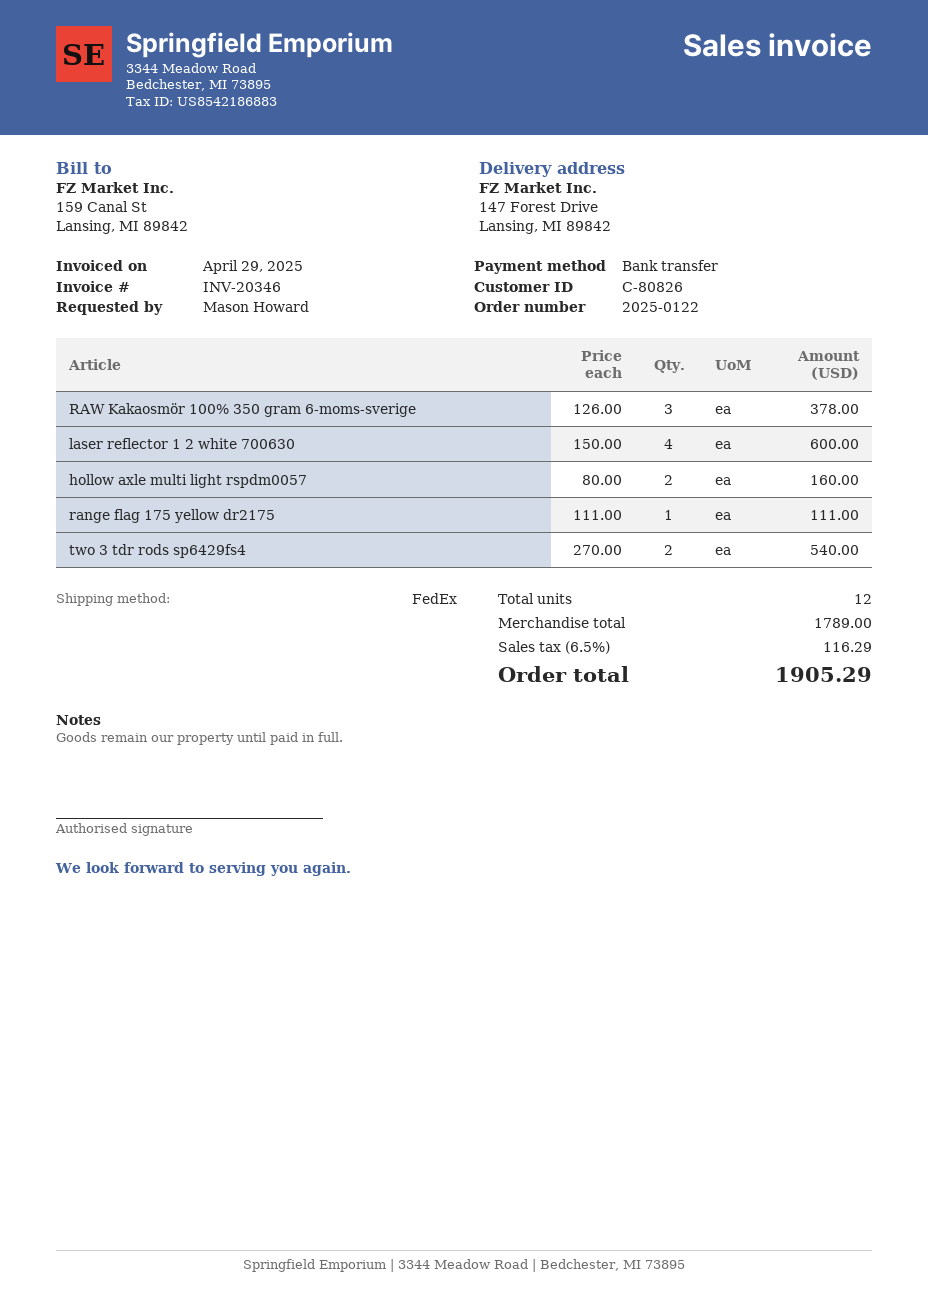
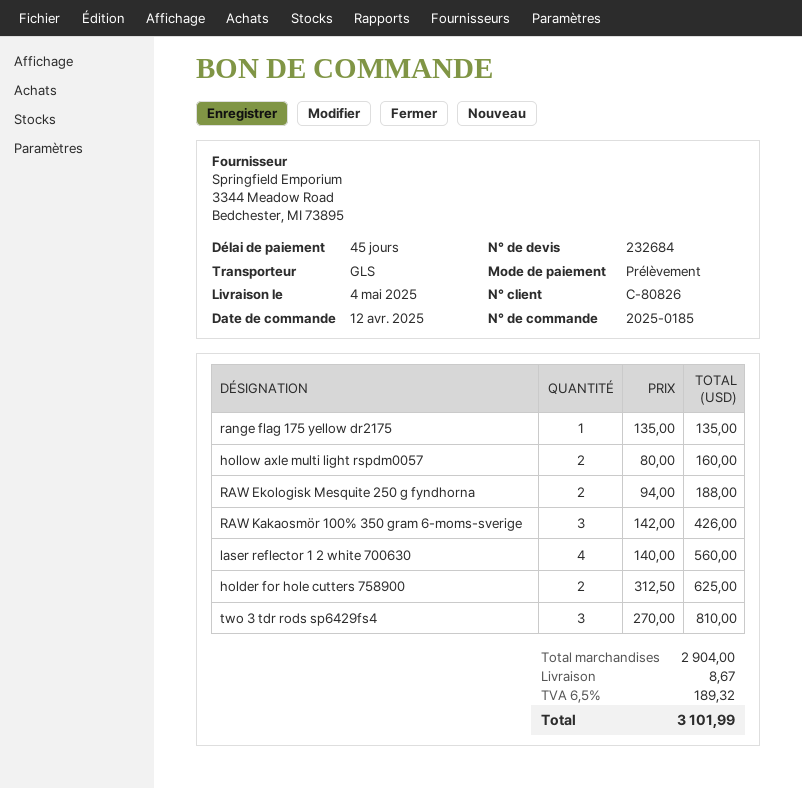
order number: 2025-0122 -> 2025-0185
payment method: bank transfer -> direct debit
shipping method: FedEx -> GLS
RAW Kakaosmör 100% 350 gram 6-moms-sverige: 3 x 126.00 = 378.00 -> 3 x 142.00 = 426.00
laser reflector 1 2 white 700630: 4 x 150.00 = 600.00 -> 4 x 140.00 = 560.00
range flag 175 yellow dr2175: 1 x 111.00 = 111.00 -> 1 x 135.00 = 135.00
two 3 tdr rods sp6429fs4: 2 x 270.00 = 540.00 -> 3 x 270.00 = 810.00
RAW Ekologisk Mesquite 250 g fyndhorna: none -> 2 x 94.00 = 188.00
holder for hole cutters 758900: none -> 2 x 312.50 = 625.00
subtotal: 1789.00 -> 2904.00
shipping: none -> 8.67
tax: 6.5% = 116.29 -> 6.5% = 189.32
total: 1905.29 -> 3101.99

